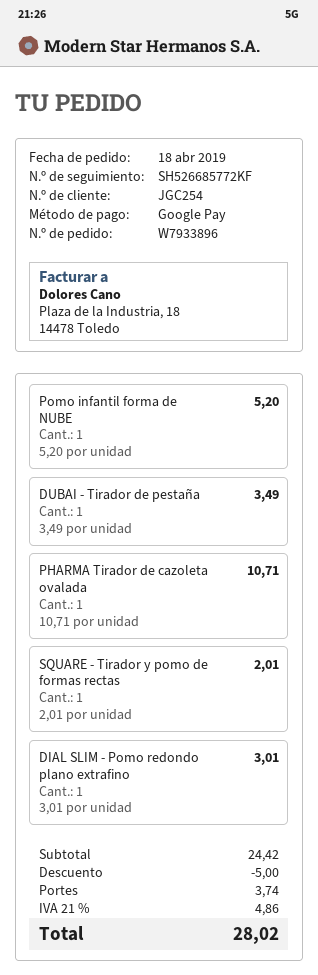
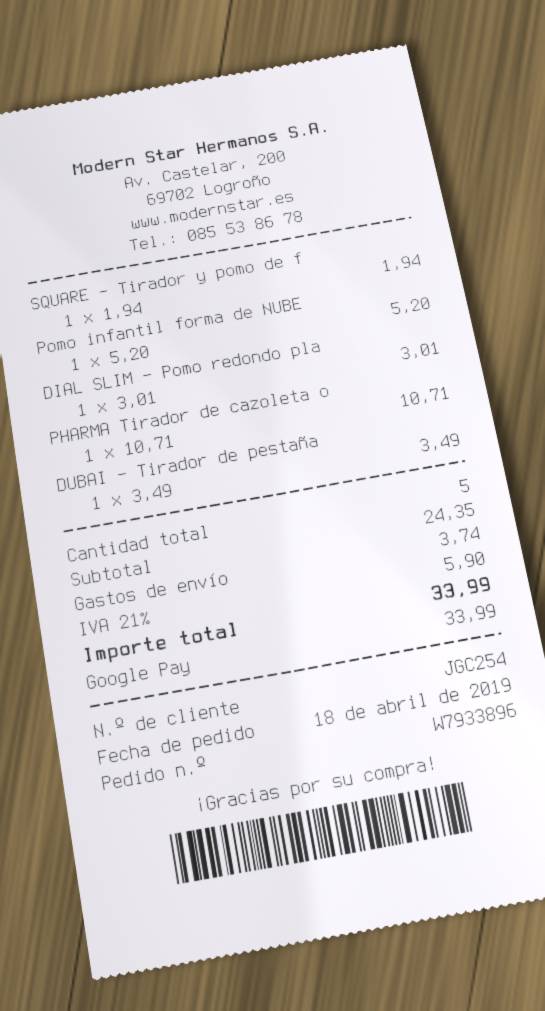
SQUARE - Tirador y pomo de formas rectas: 1 x 2.01 = 2.01 -> 1 x 1.94 = 1.94
subtotal: 24.42 -> 24.35
discount: 5.00 -> none
tax: 21% = 4.86 -> 21% = 5.90
total: 28.02 -> 33.99

